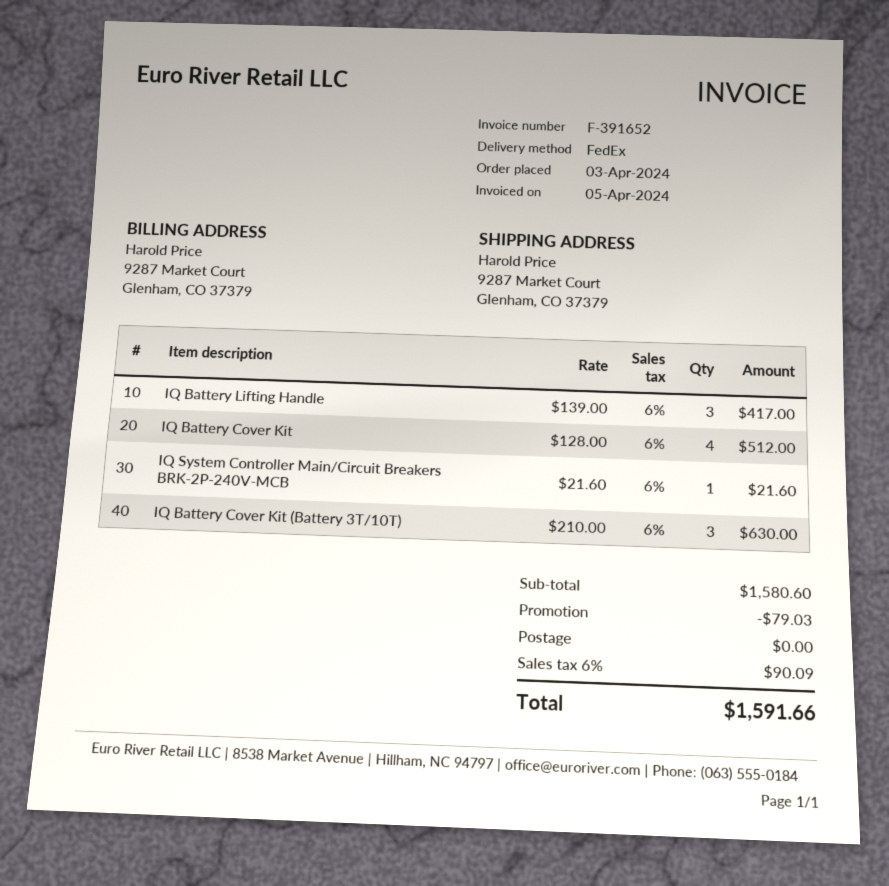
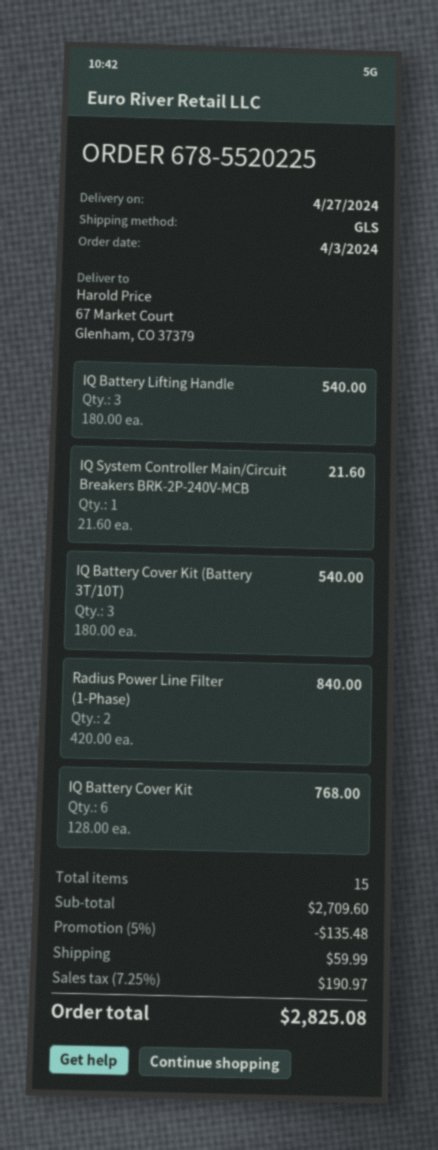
shipping method: FedEx -> GLS
ship to: 9287 Market Court, Glenham, CO 37379 -> 67 Market Court, Glenham, CO 37379
IQ Battery Lifting Handle: 3 x 139.00 = 417.00 -> 3 x 180.00 = 540.00
IQ Battery Cover Kit: 4 x 128.00 = 512.00 -> 6 x 128.00 = 768.00
IQ Battery Cover Kit (Battery 3T/10T): 3 x 210.00 = 630.00 -> 3 x 180.00 = 540.00
Radius Power Line Filter (1-Phase): none -> 2 x 420.00 = 840.00
subtotal: 1580.60 -> 2709.60
discount: 79.03 -> 135.48
shipping: 0.00 -> 59.99
tax: 6% = 90.09 -> 7.25% = 190.97
total: 1591.66 -> 2825.08

